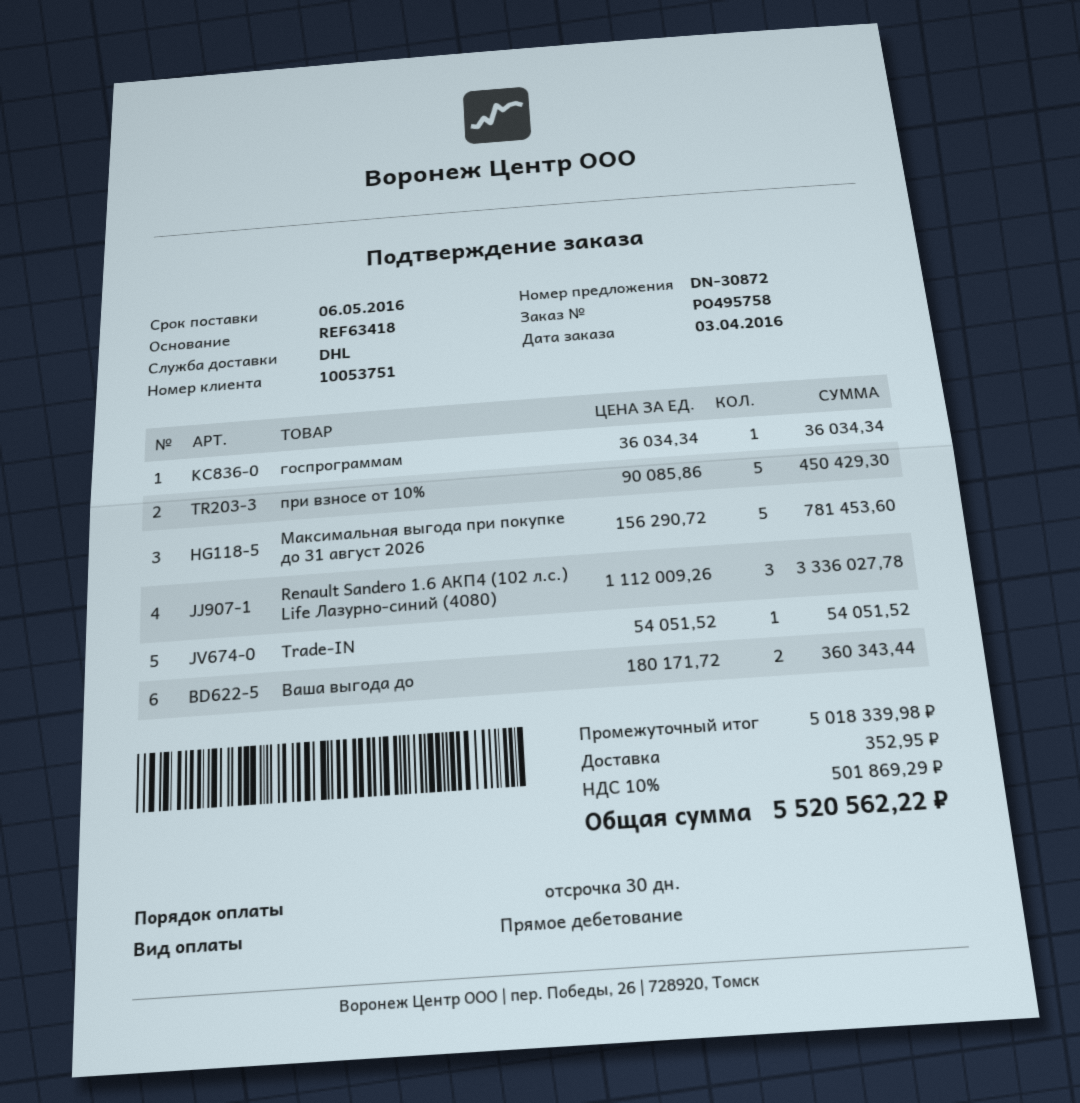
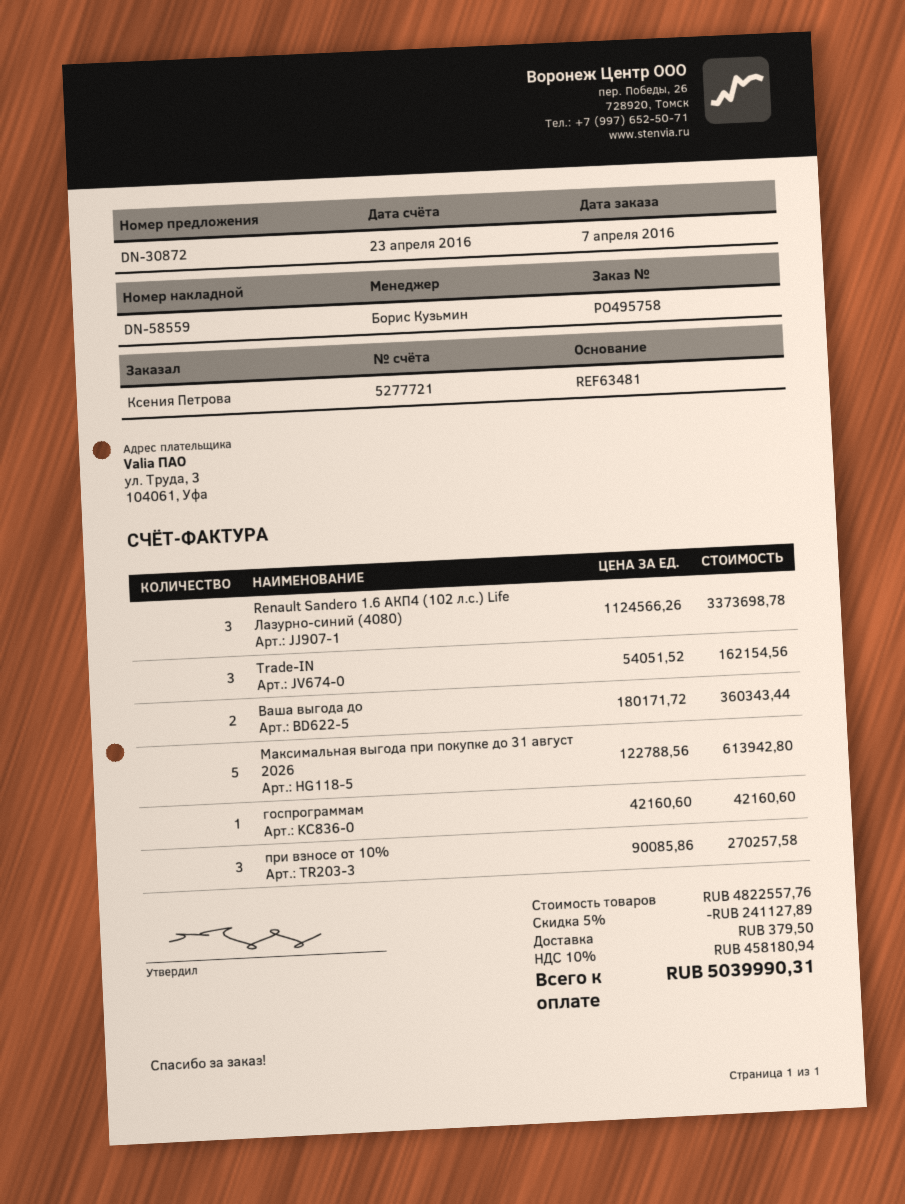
order date: 2016-04-03 -> 2016-04-07
reference: REF63418 -> REF63481
госпрограммам: 1 x 36034.34 = 36034.34 -> 1 x 42160.60 = 42160.60
при взносе от 10%: 5 x 90085.86 = 450429.30 -> 3 x 90085.86 = 270257.58
Максимальная выгода при покупке до 31 август 2026: 5 x 156290.72 = 781453.60 -> 5 x 122788.56 = 613942.80
Renault Sandero 1.6 АКП4 (102 л.с.) Life Лазурно-синий (4080): 3 x 1112009.26 = 3336027.78 -> 3 x 1124566.26 = 3373698.78
Trade-IN: 1 x 54051.52 = 54051.52 -> 3 x 54051.52 = 162154.56
subtotal: 5018339.98 -> 4822557.76
discount: none -> 5% = 241127.89
shipping: 352.95 -> 379.50
tax: 10% = 501869.29 -> 10% = 458180.94
total: 5520562.22 -> 5039990.31

